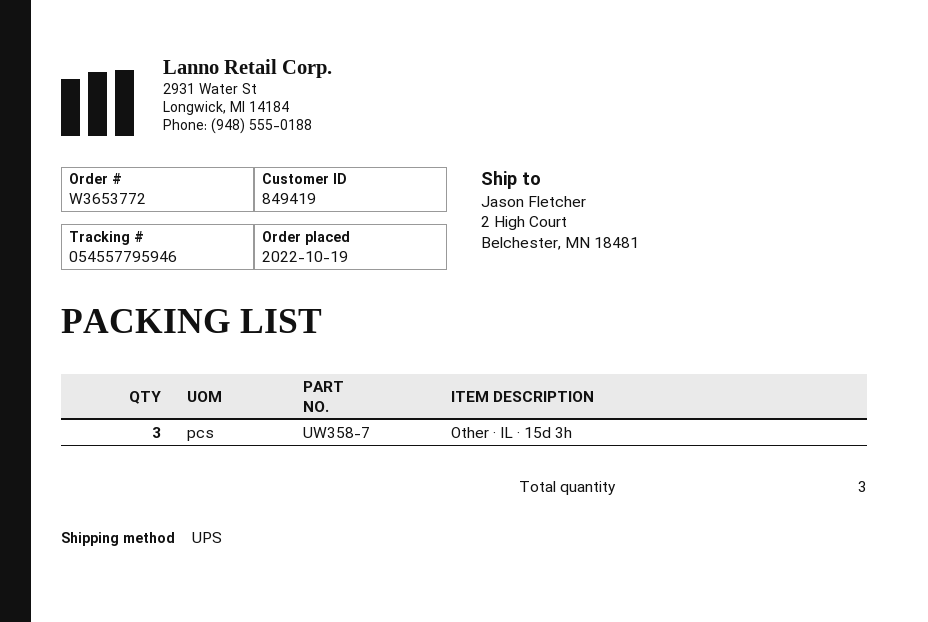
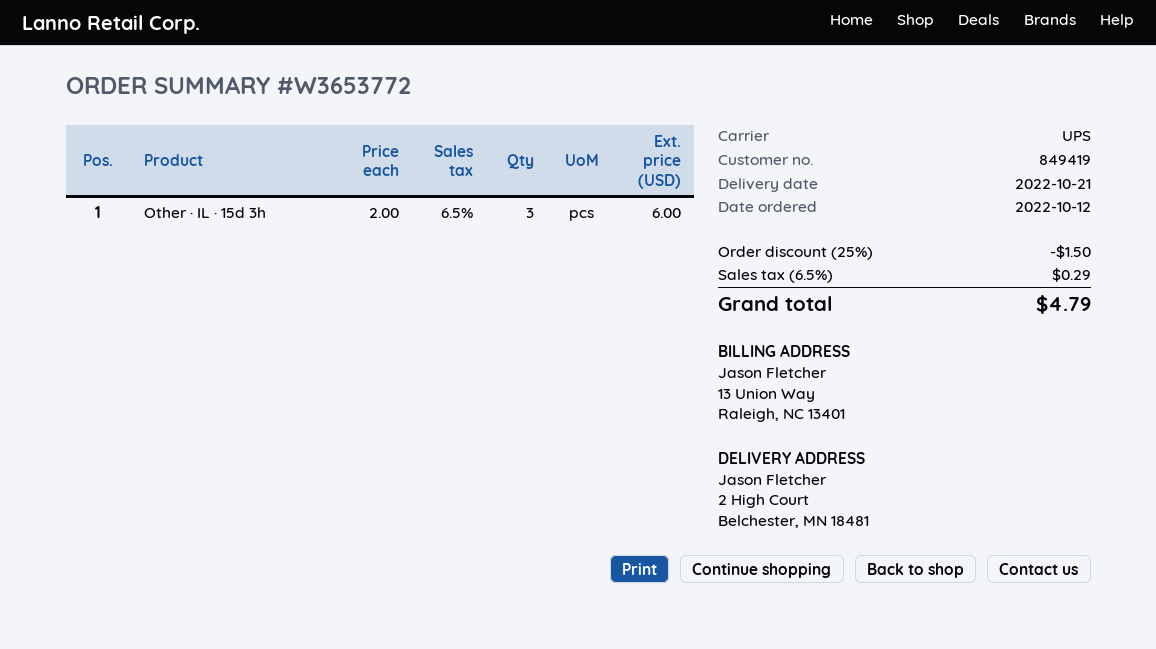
order date: 2022-10-19 -> 2022-10-12

